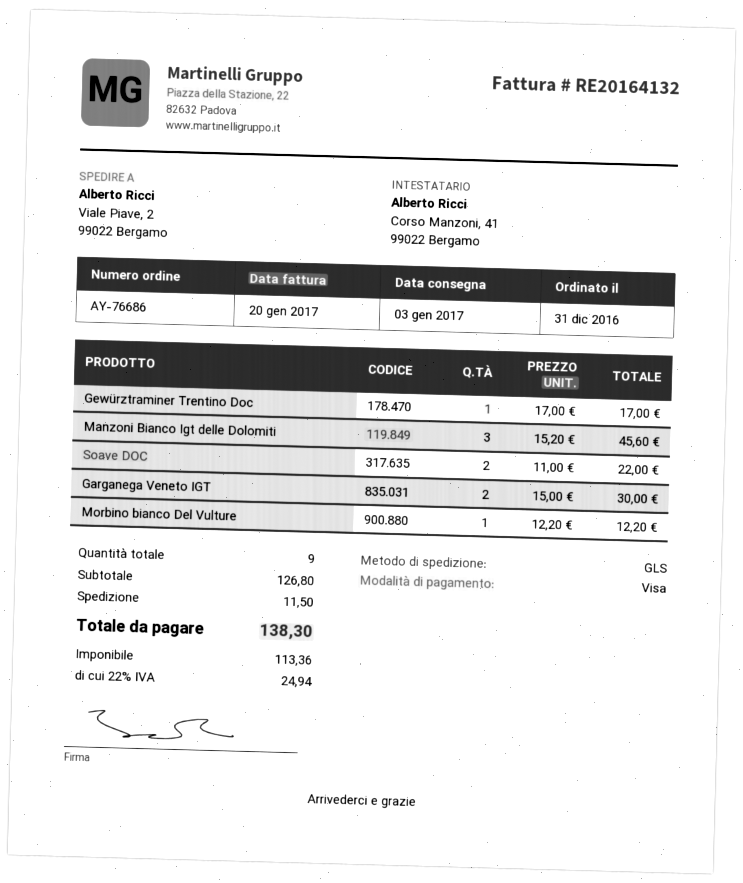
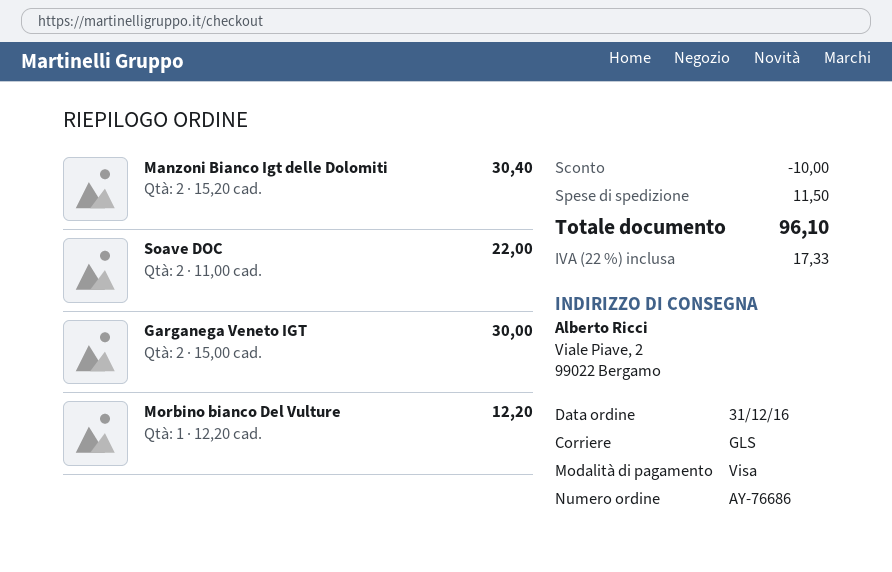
Gewürztraminer Trentino Doc: 1 x 17.00 = 17.00 -> none
Manzoni Bianco Igt delle Dolomiti: 3 x 15.20 = 45.60 -> 2 x 15.20 = 30.40
discount: none -> 10.00
tax: 22% = 24.94 -> 22% = 17.33
total: 138.30 -> 96.10

